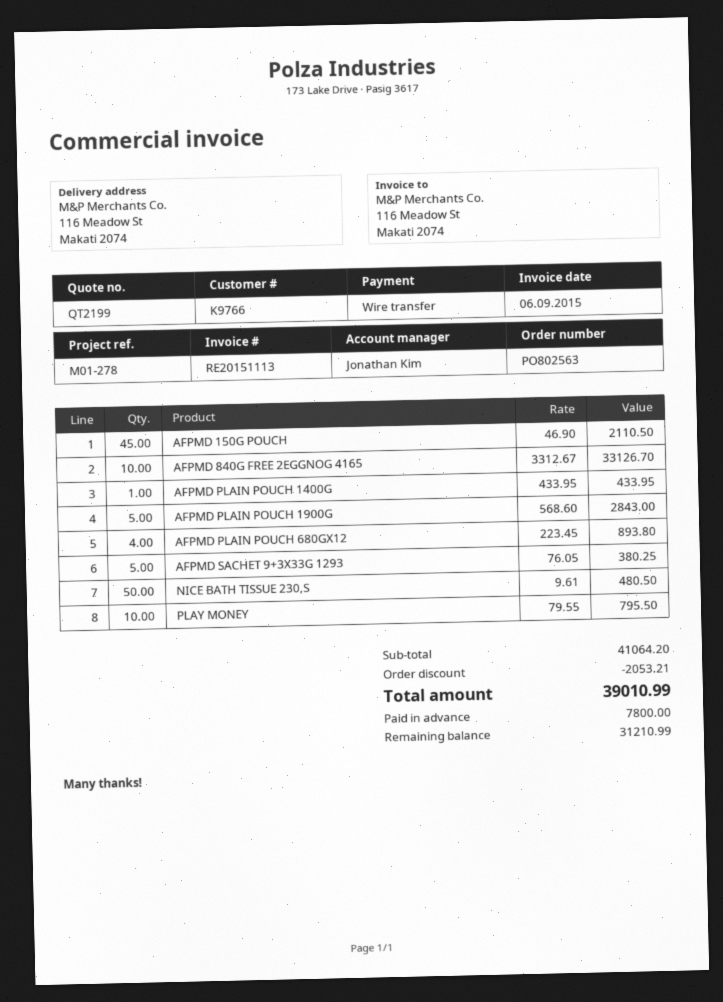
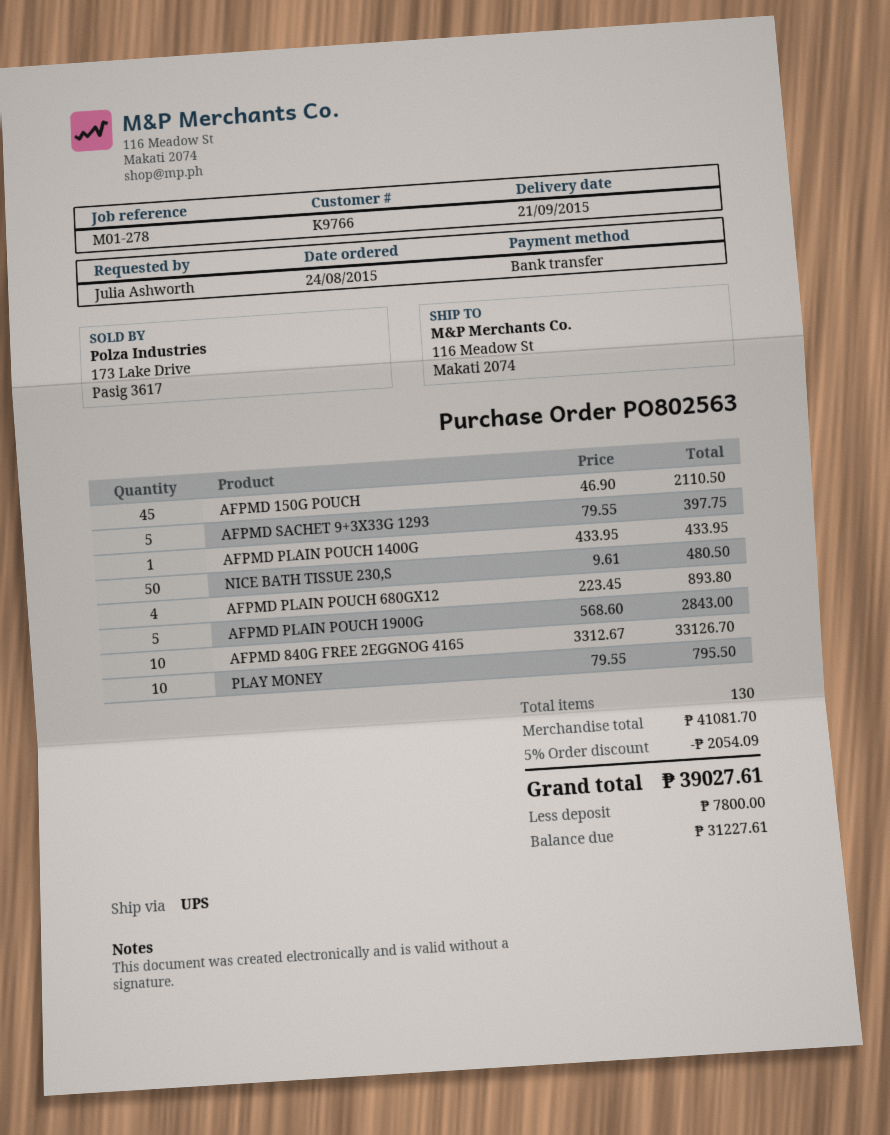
AFPMD SACHET 9+3X33G 1293: 5 x 76.05 = 380.25 -> 5 x 79.55 = 397.75
subtotal: 41064.20 -> 41081.70
discount: 2053.21 -> 2054.09
total: 39010.99 -> 39027.61
balance: 31210.99 -> 31227.61

